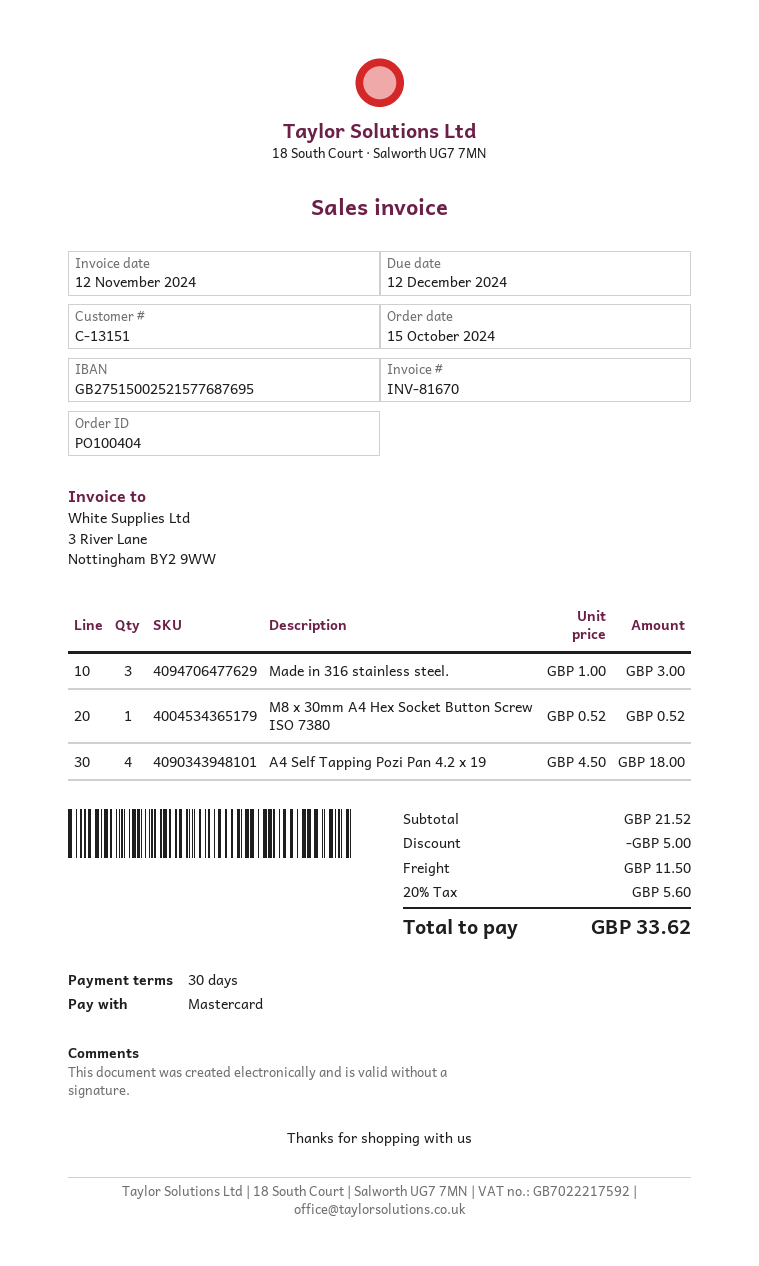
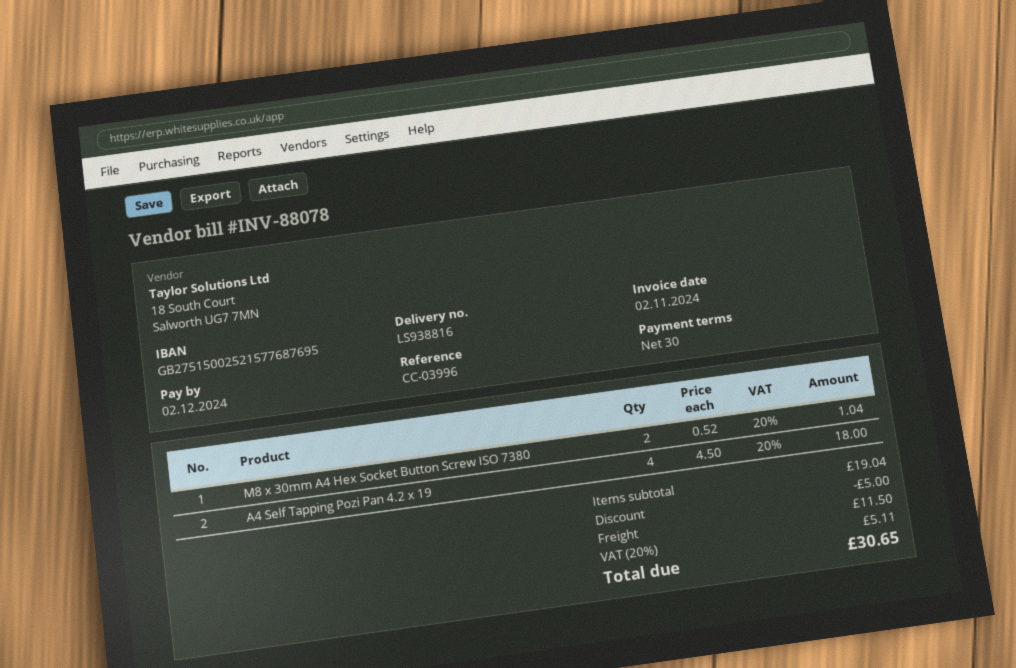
invoice number: INV-81670 -> INV-88078
invoice date: 2024-11-12 -> 2024-11-02
due date: 2024-12-12 -> 2024-12-02
Made in 316 stainless steel.: 3 x 1.00 = 3.00 -> none
M8 x 30mm A4 Hex Socket Button Screw ISO 7380: 1 x 0.52 = 0.52 -> 2 x 0.52 = 1.04
subtotal: 21.52 -> 19.04
tax: 20% = 5.60 -> 20% = 5.11
total: 33.62 -> 30.65

